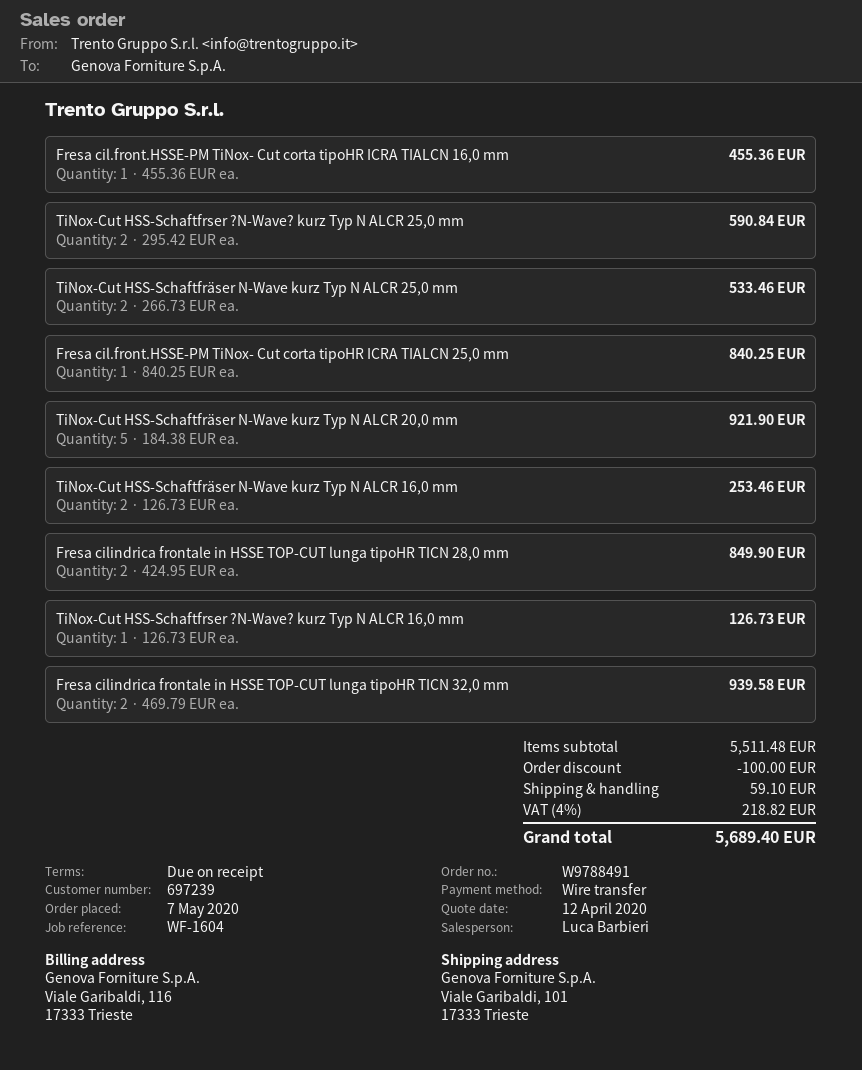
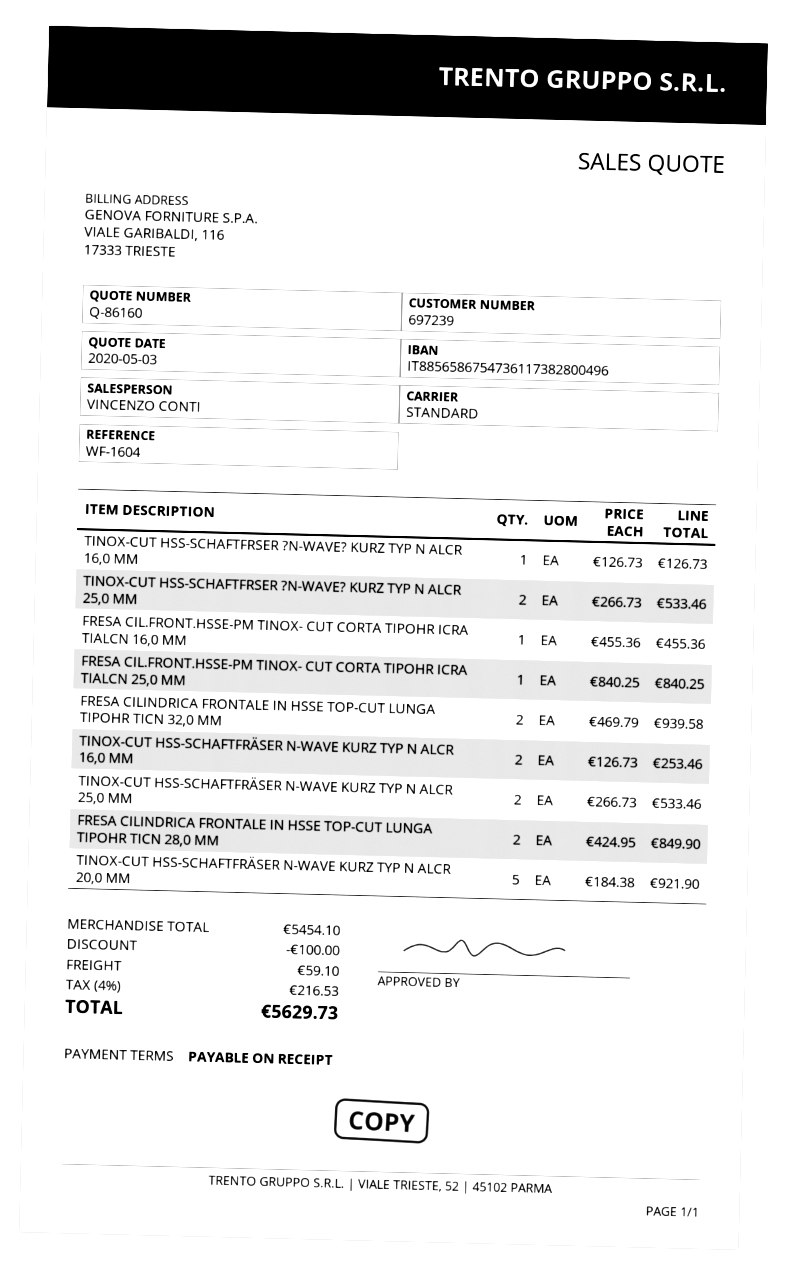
quote date: 2020-04-12 -> 2020-05-03
sales rep: Luca Barbieri -> VINCENZO CONTI
TiNox-Cut HSS-Schaftfrser ?N-Wave? kurz Typ N ALCR 25,0 mm: 2 x 295.42 = 590.84 -> 2 x 266.73 = 533.46
subtotal: 5511.48 -> 5454.10
tax: 4% = 218.82 -> 4% = 216.53
total: 5689.40 -> 5629.73

